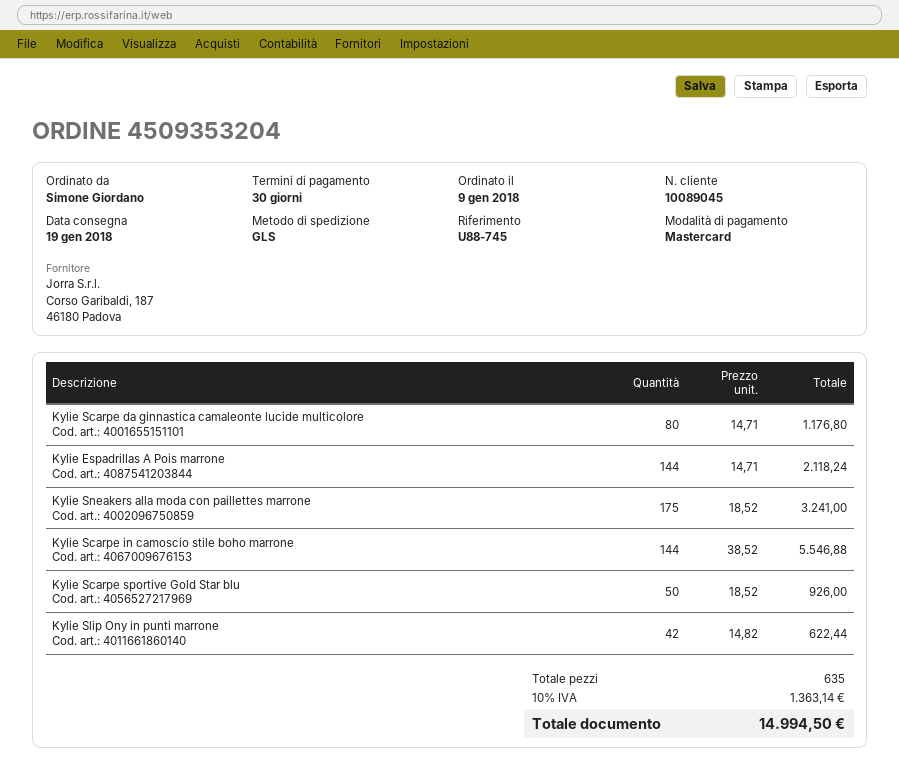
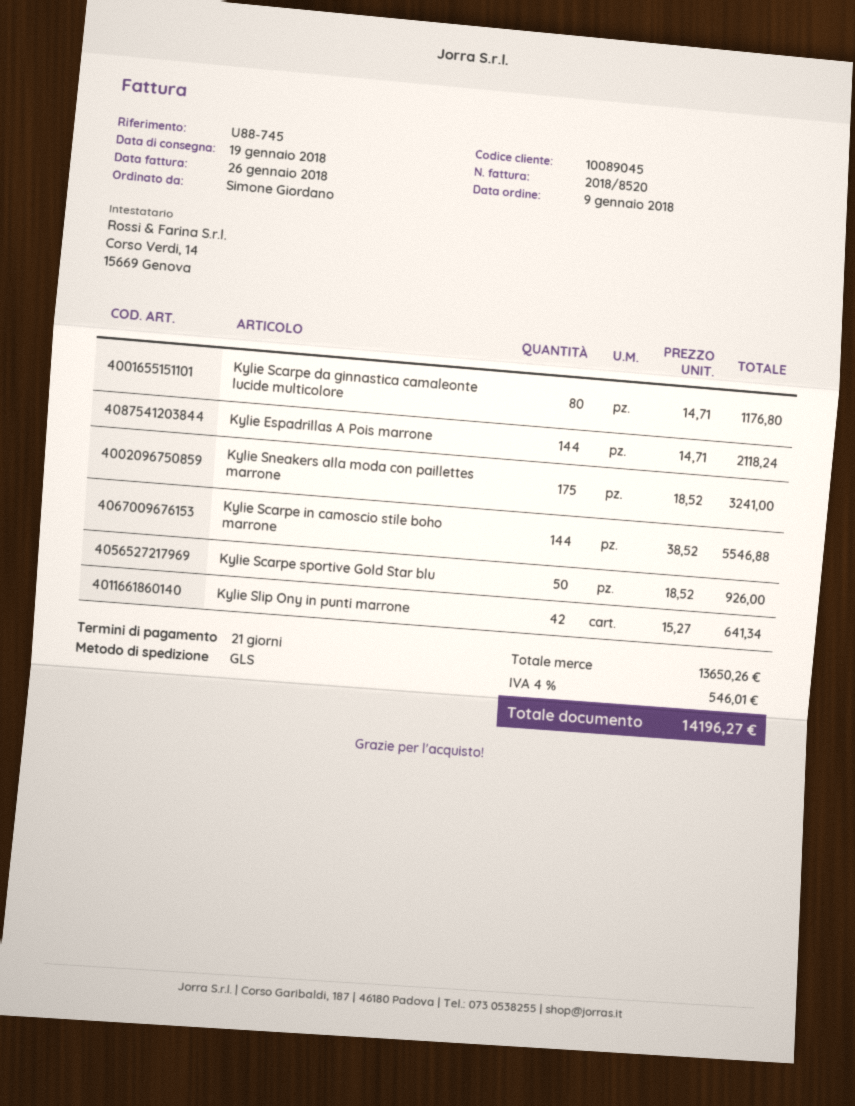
payment terms: 30 days -> 21 days
Kylie Slip Ony in punti marrone: 42 x 14.82 = 622.44 -> 42 x 15.27 = 641.34
tax: 10% = 1363.14 -> 4% = 546.01
total: 14994.50 -> 14196.27

